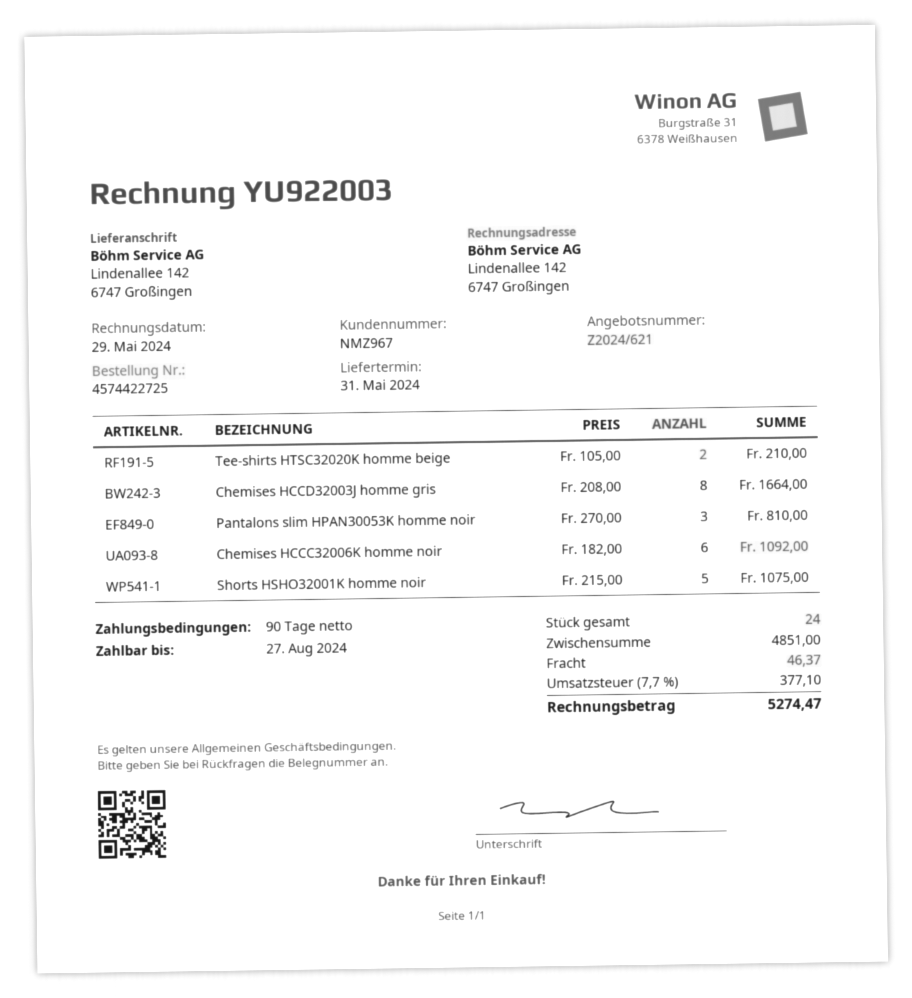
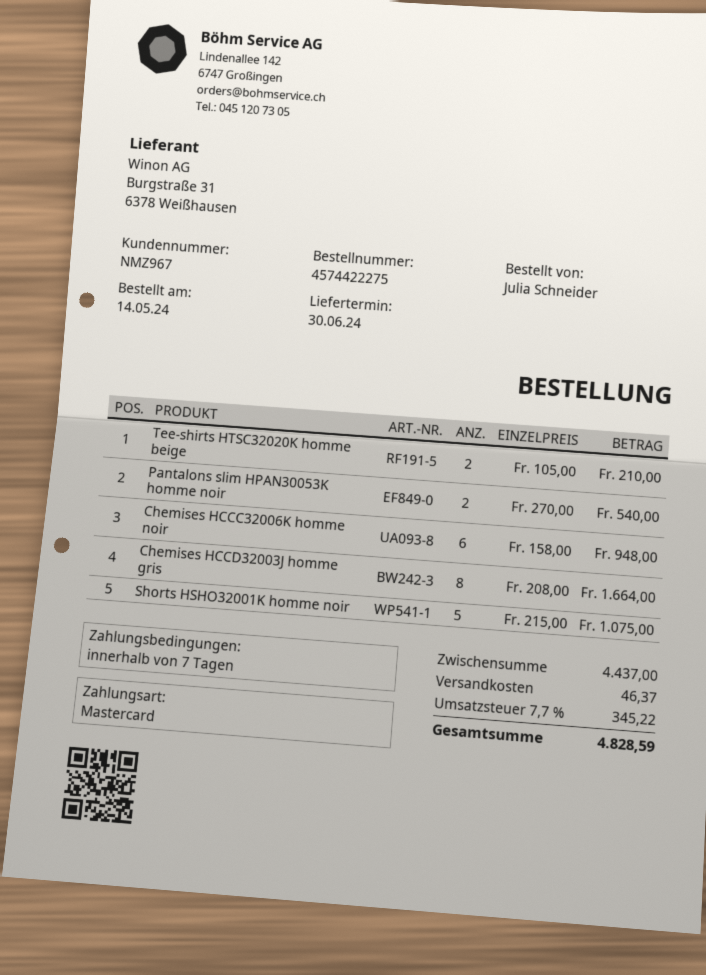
order number: 4574422725 -> 4574422275
delivery date: 2024-05-31 -> 2024-06-30
payment terms: 90 days -> 7 days
Pantalons slim HPAN30053K homme noir: 3 x 270.00 = 810.00 -> 2 x 270.00 = 540.00
Chemises HCCC32006K homme noir: 6 x 182.00 = 1092.00 -> 6 x 158.00 = 948.00
subtotal: 4851.00 -> 4437.00
tax: 7.7% = 377.10 -> 7.7% = 345.22
total: 5274.47 -> 4828.59

